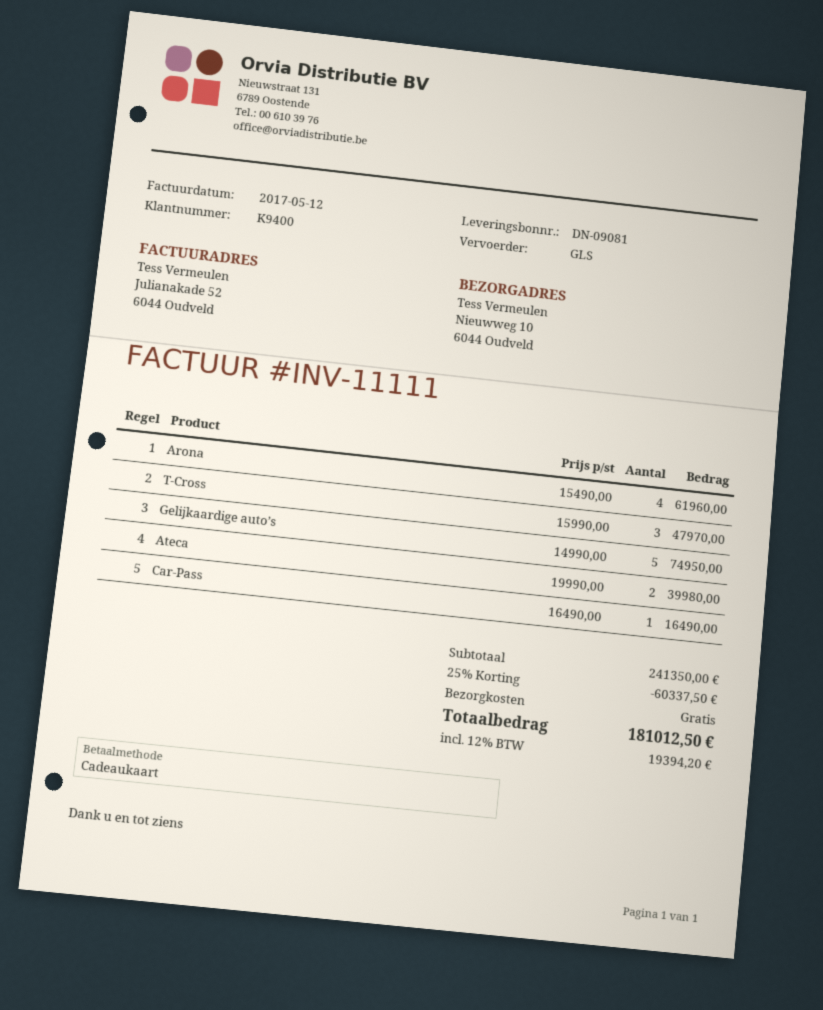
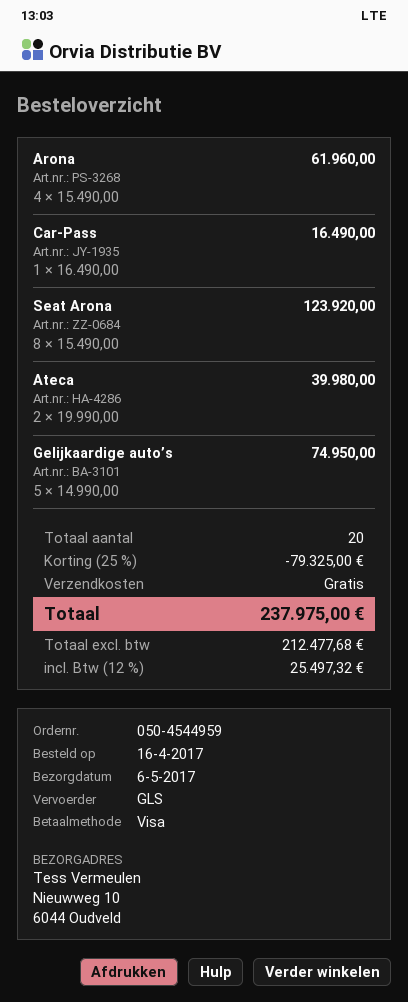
payment method: gift card -> Visa
T-Cross: 3 x 15990.00 = 47970.00 -> none
Seat Arona: none -> 8 x 15490.00 = 123920.00
discount: 25% = 60337.50 -> 25% = 79325.00
tax: 12% = 19394.20 -> 12% = 25497.32
total: 181012.50 -> 237975.00

